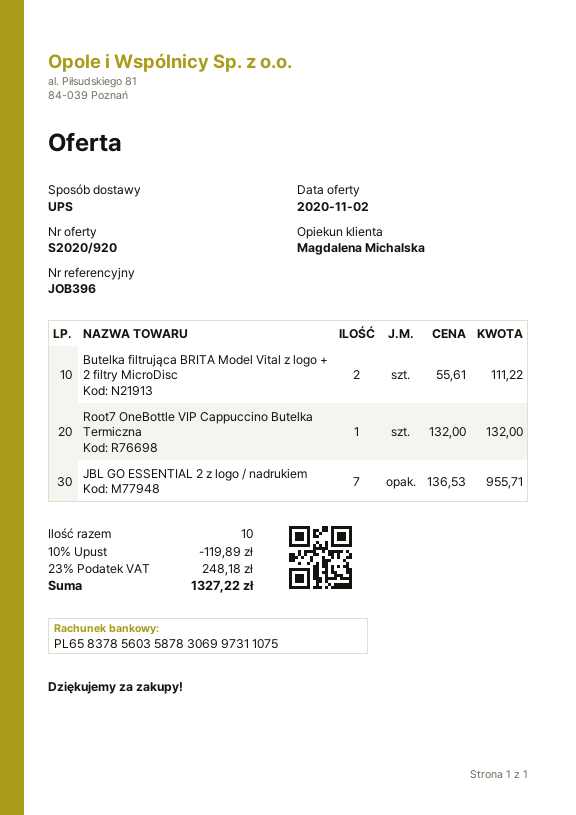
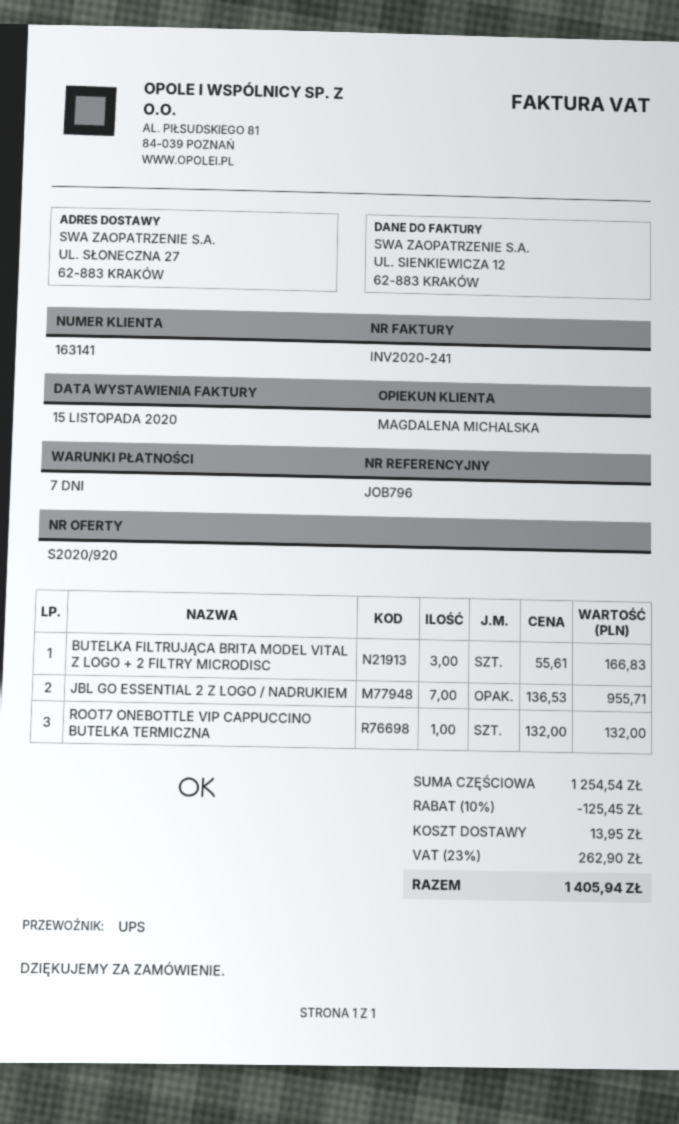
reference: JOB396 -> JOB796
Butelka filtrująca BRITA Model Vital z logo + 2 filtry MicroDisc: 2 x 55.61 = 111.22 -> 3 x 55.61 = 166.83
discount: 10% = 119.89 -> 10% = 125.45
shipping: none -> 13.95
tax: 23% = 248.18 -> 23% = 262.90
total: 1327.22 -> 1405.94

